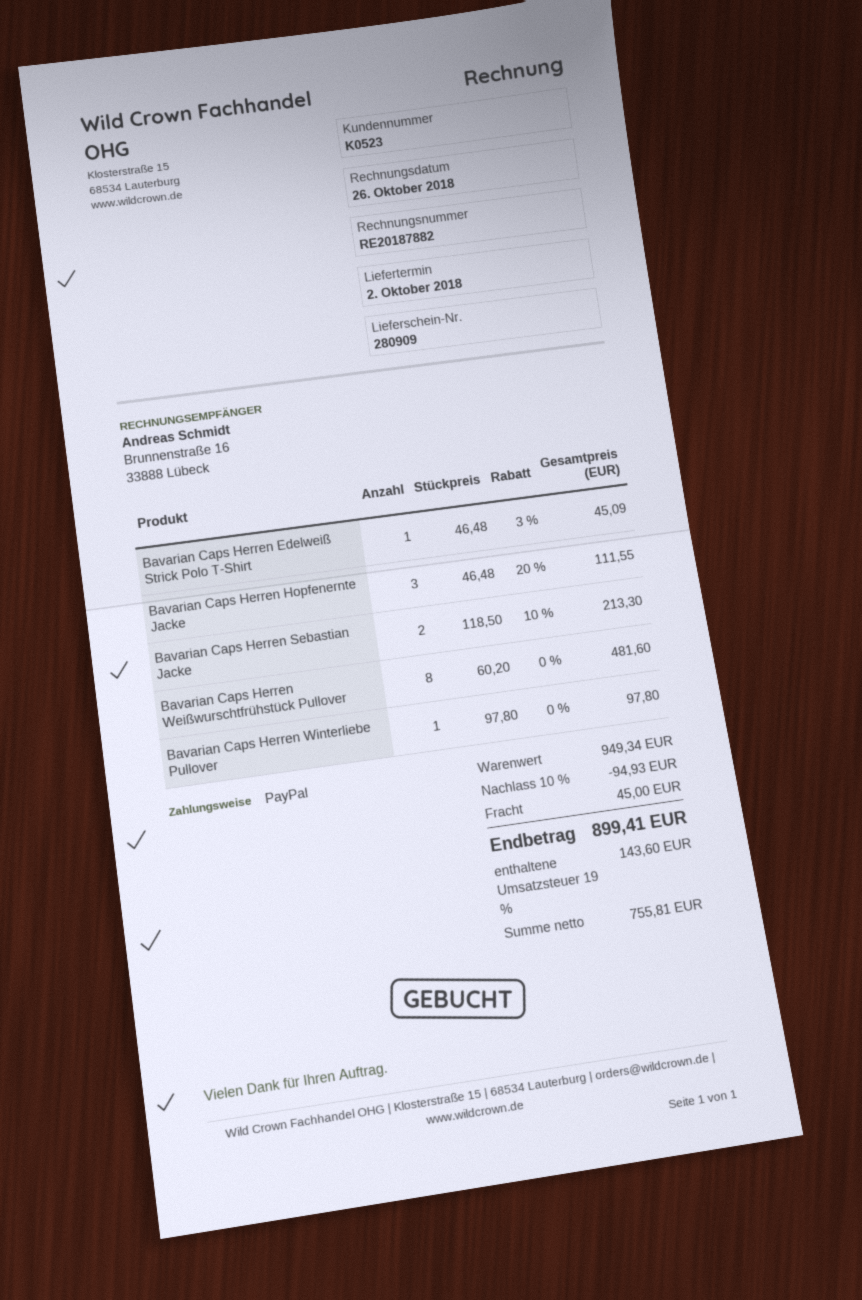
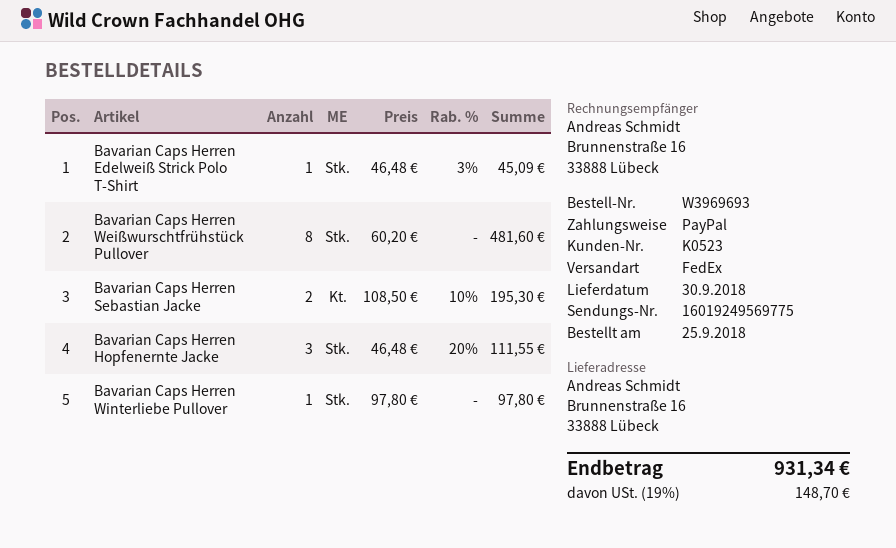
delivery date: 2018-10-02 -> 2018-09-30
Bavarian Caps Herren Sebastian Jacke: 2 x 118.50 - 10% = 213.30 -> 2 x 108.50 - 10% = 195.30
discount: 10% = 94.93 -> none
shipping: 45.00 -> none
tax: 19% = 143.60 -> 19% = 148.70
total: 899.41 -> 931.34

